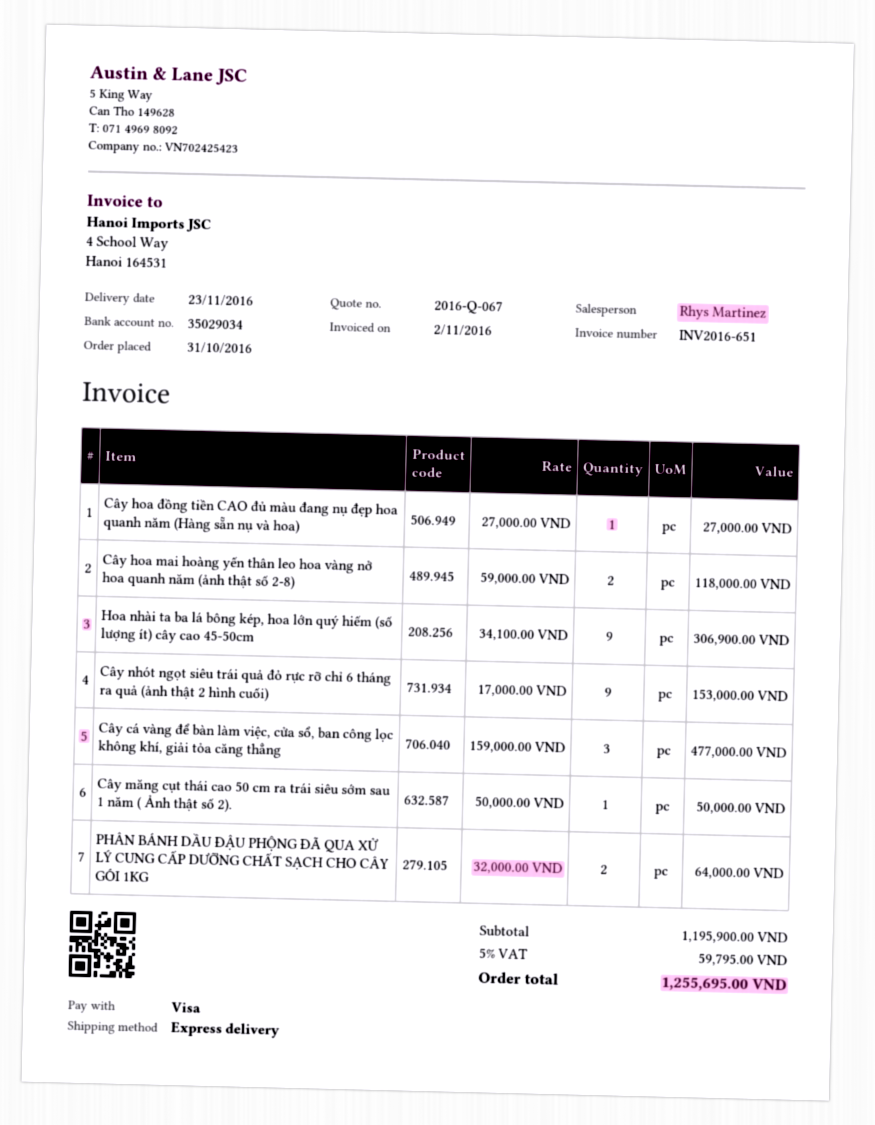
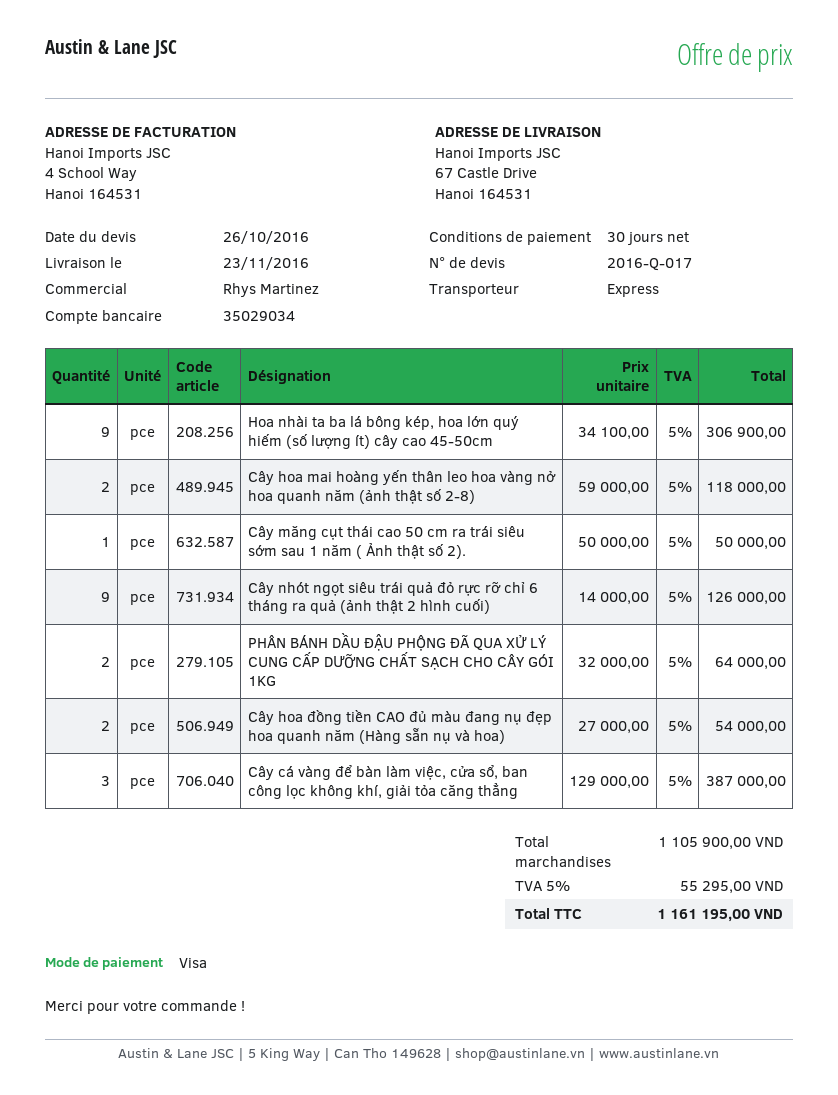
quote number: 2016-Q-067 -> 2016-Q-017
Cây hoa đồng tiền CAO đủ màu đang nụ đẹp hoa quanh năm (Hàng sẵn nụ và hoa): 1 x 27000.00 = 27000.00 -> 2 x 27000.00 = 54000.00
Cây nhót ngọt siêu trái quả đỏ rực rỡ chỉ 6 tháng ra quả (ảnh thật 2 hình cuối): 9 x 17000.00 = 153000.00 -> 9 x 14000.00 = 126000.00
Cây cá vàng để bàn làm việc, cửa sổ, ban công lọc không khí, giải tỏa căng thẳng: 3 x 159000.00 = 477000.00 -> 3 x 129000.00 = 387000.00
subtotal: 1195900.00 -> 1105900.00
tax: 5% = 59795.00 -> 5% = 55295.00
total: 1255695.00 -> 1161195.00

